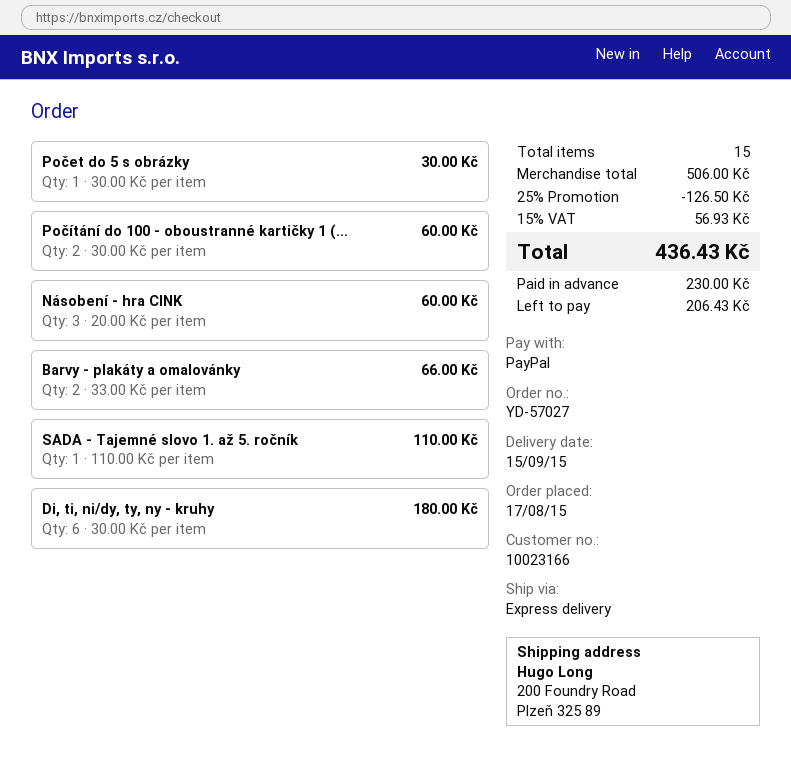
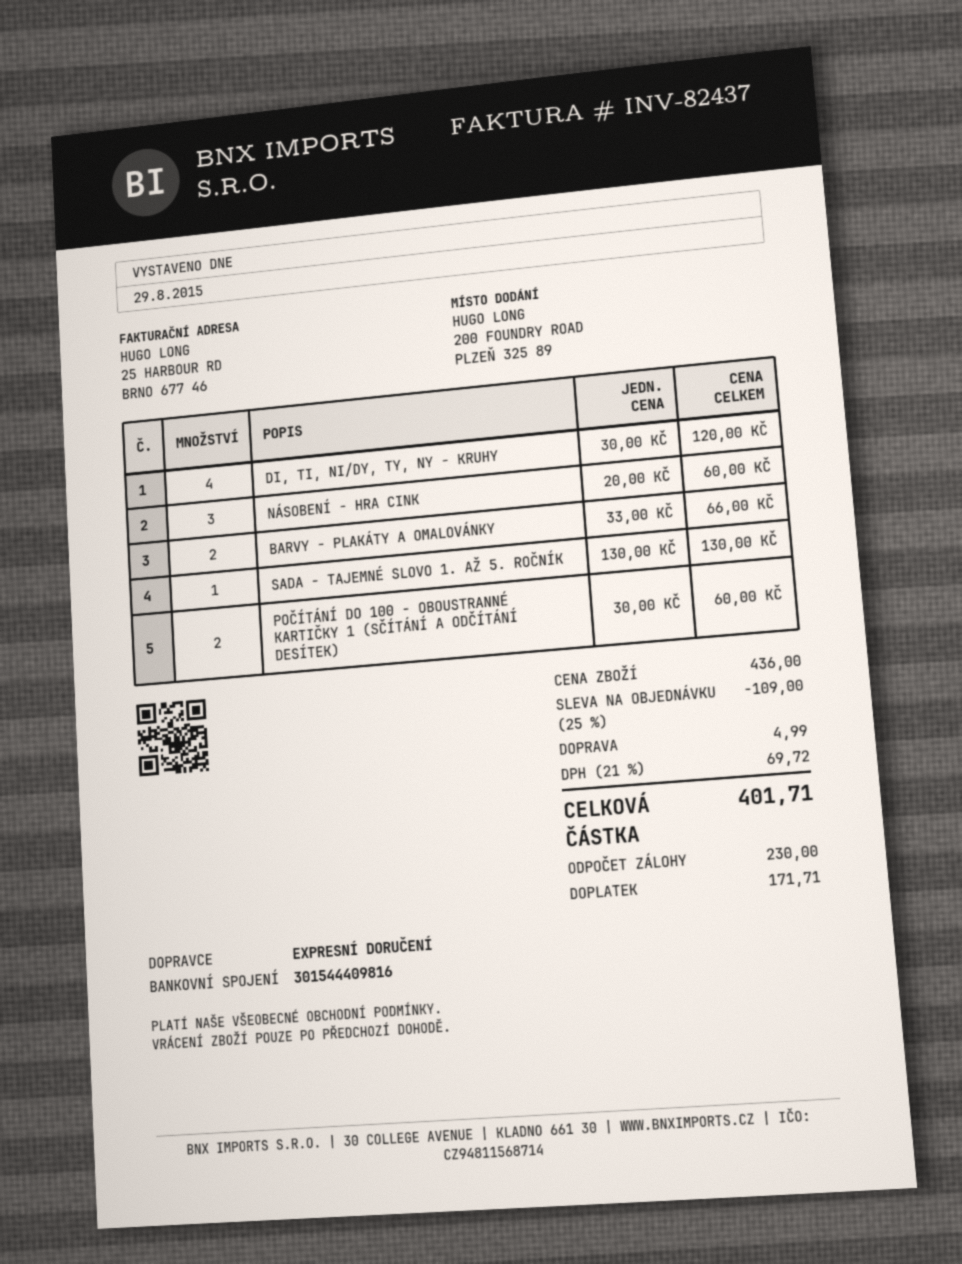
Počet do 5 s obrázky: 1 x 30.00 = 30.00 -> none
SADA - Tajemné slovo 1. až 5. ročník: 1 x 110.00 = 110.00 -> 1 x 130.00 = 130.00
Di, ti, ni/dy, ty, ny - kruhy: 6 x 30.00 = 180.00 -> 4 x 30.00 = 120.00
subtotal: 506.00 -> 436.00
discount: 25% = 126.50 -> 25% = 109.00
shipping: none -> 4.99
tax: 15% = 56.93 -> 21% = 69.72
total: 436.43 -> 401.71
balance: 206.43 -> 171.71

